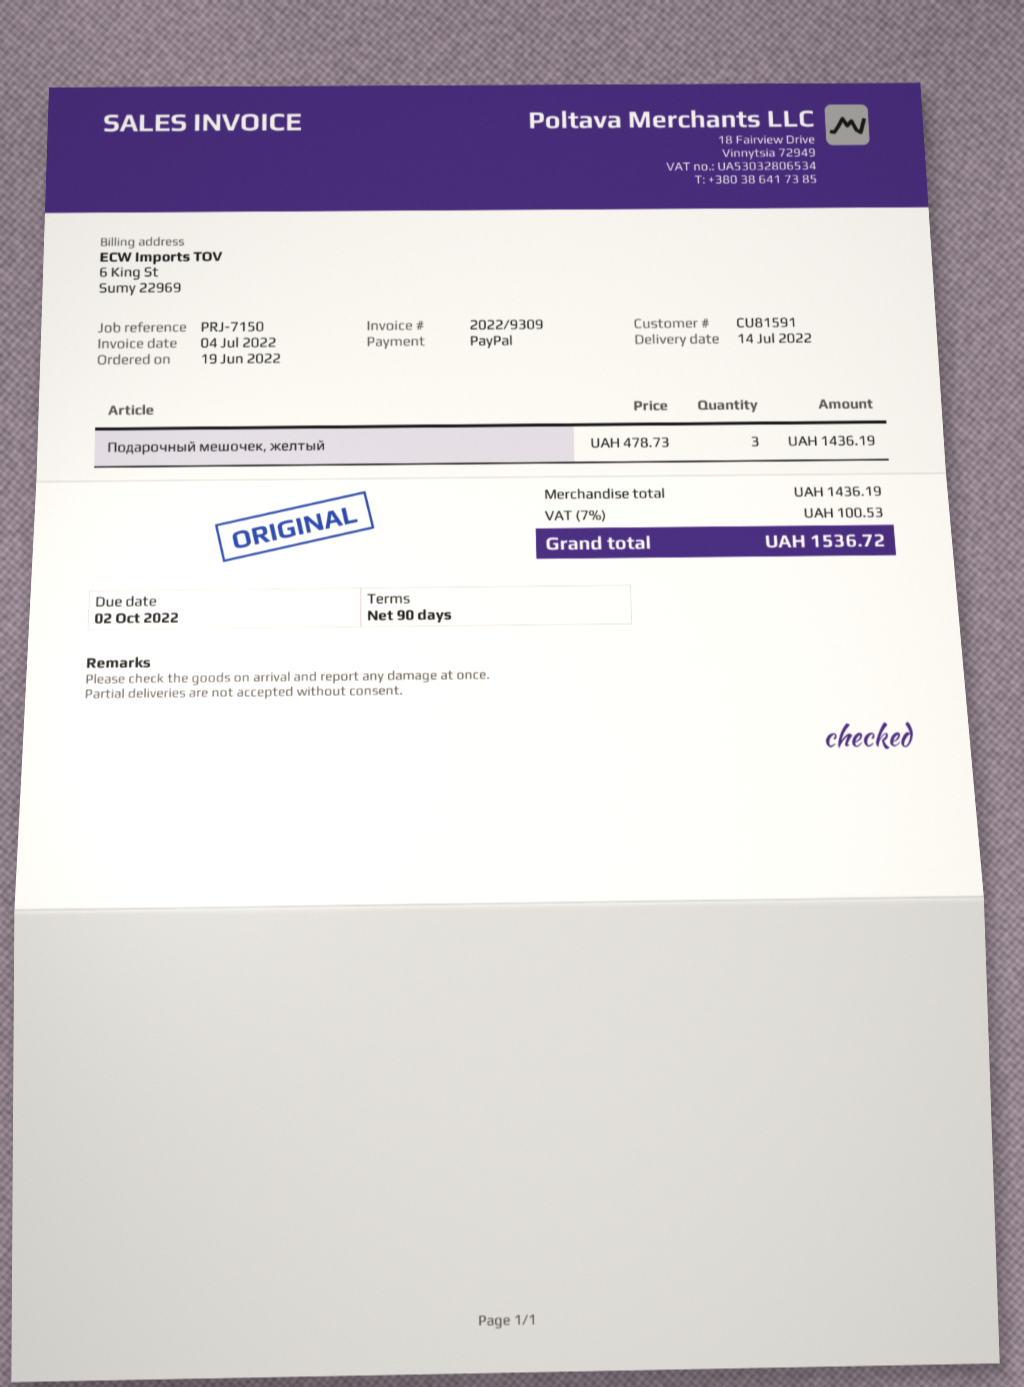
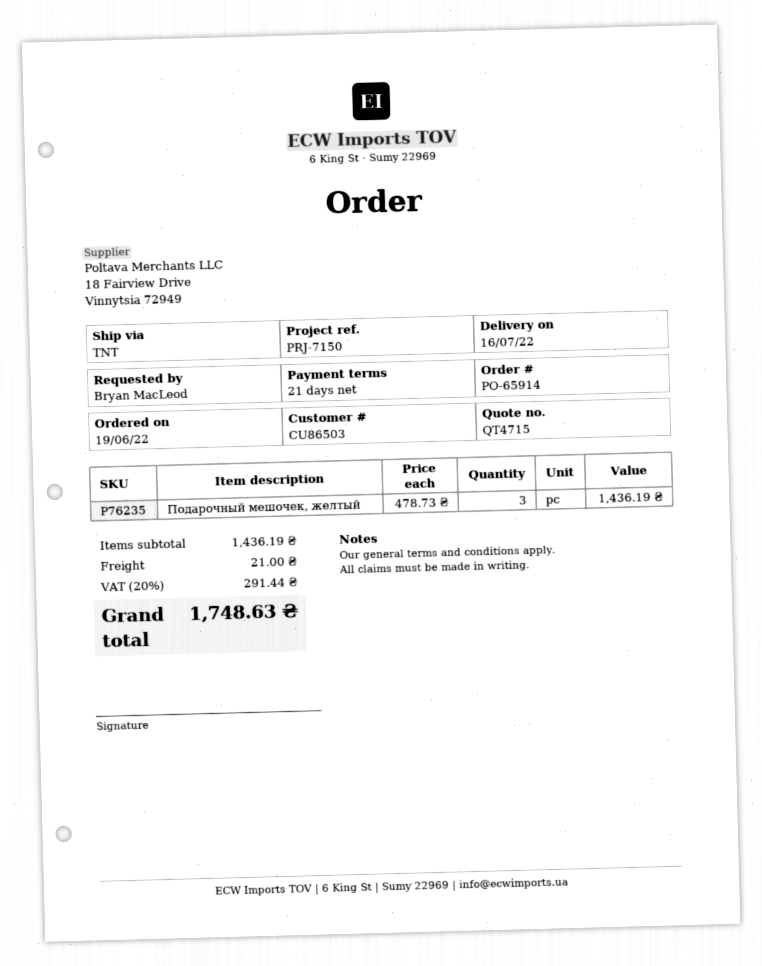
delivery date: 2022-07-14 -> 2022-07-16
payment terms: 90 days -> 21 days
customer number: CU81591 -> CU86503
shipping: none -> 21.00
tax: 7% = 100.53 -> 20% = 291.44
total: 1536.72 -> 1748.63

